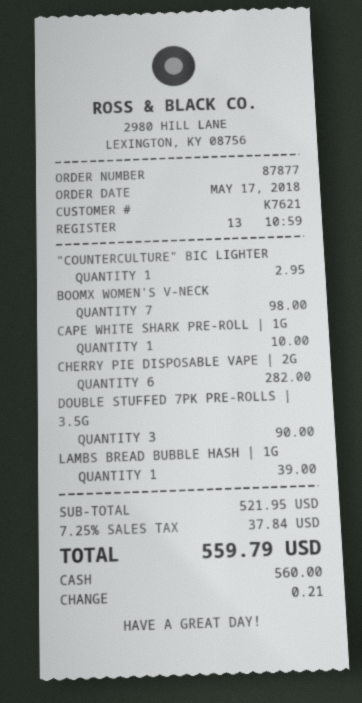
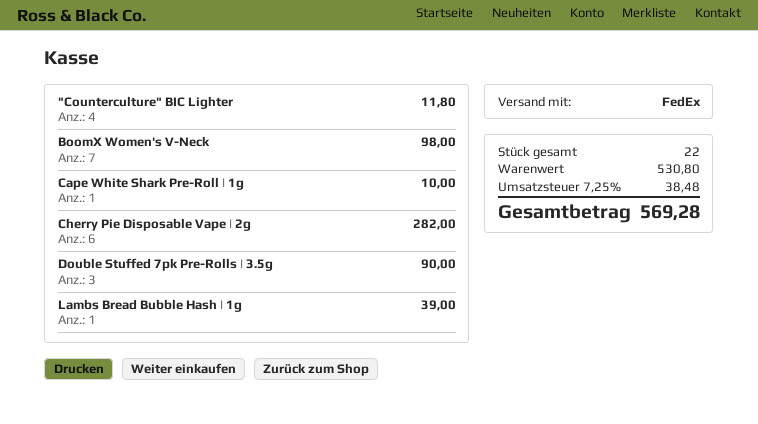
"COUNTERCULTURE" BIC LIGHTER: 1 for 2.95 -> 4 for 11.80
subtotal: 521.95 -> 530.80
tax: 7.25% = 37.84 -> 7.25% = 38.48
total: 559.79 -> 569.28

